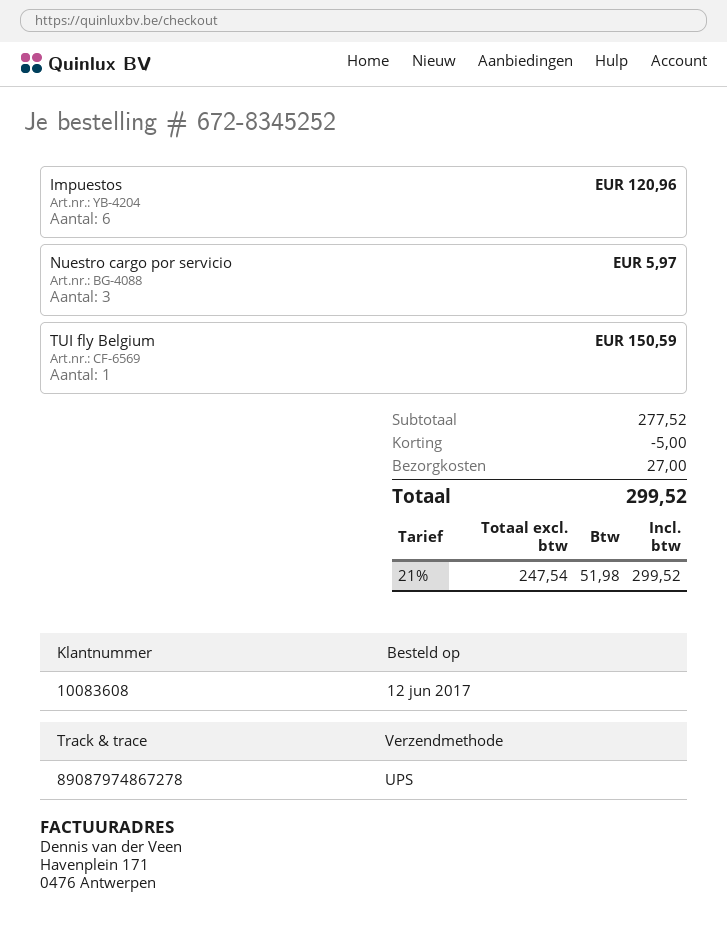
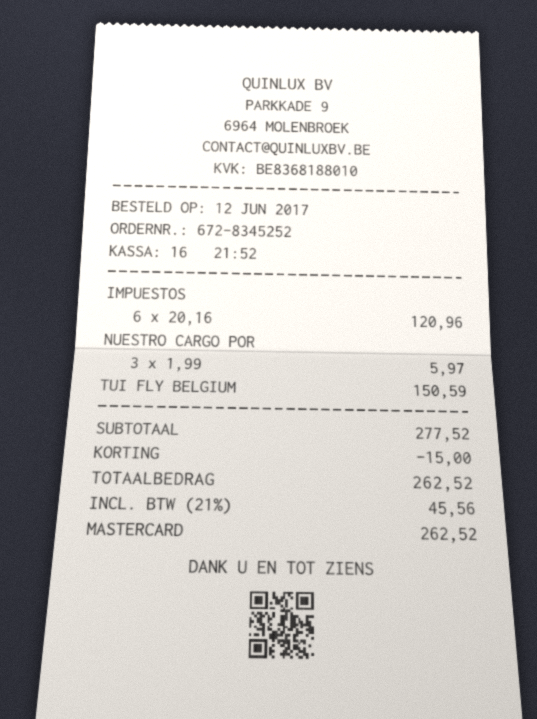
discount: 5.00 -> 15.00
shipping: 27.00 -> none
tax: 21% = 51.98 -> 21% = 45.56
total: 299.52 -> 262.52

